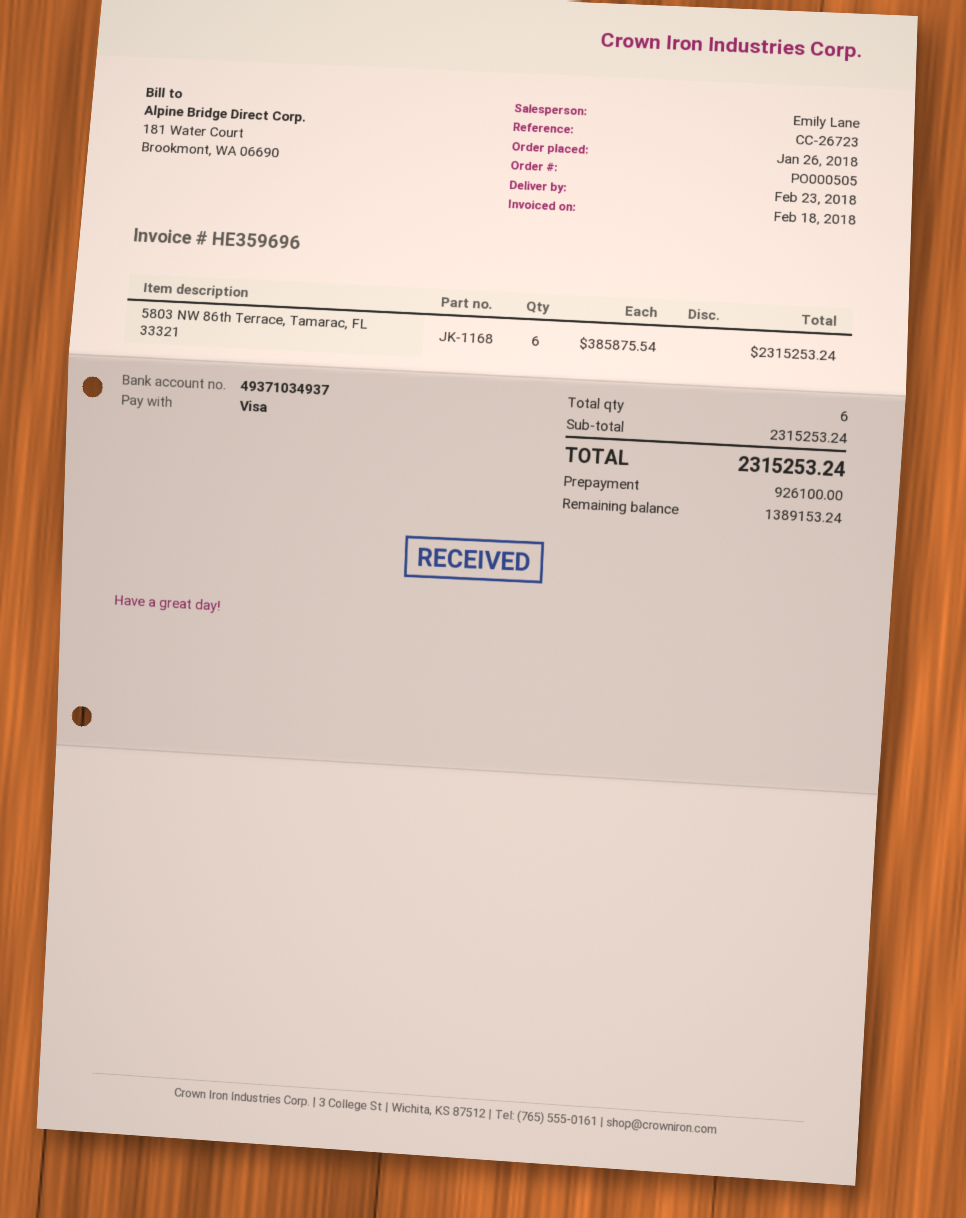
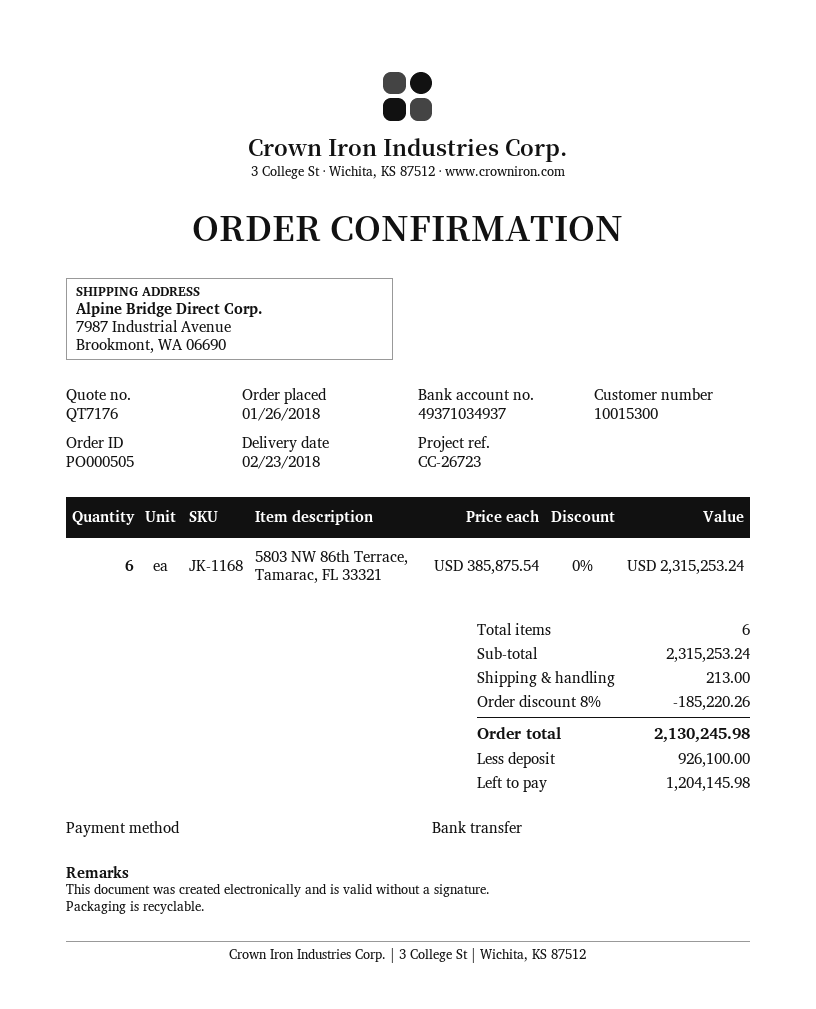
payment method: Visa -> bank transfer
discount: none -> 8% = 185220.26
shipping: none -> 213.00
total: 2315253.24 -> 2130245.98
balance: 1389153.24 -> 1204145.98

